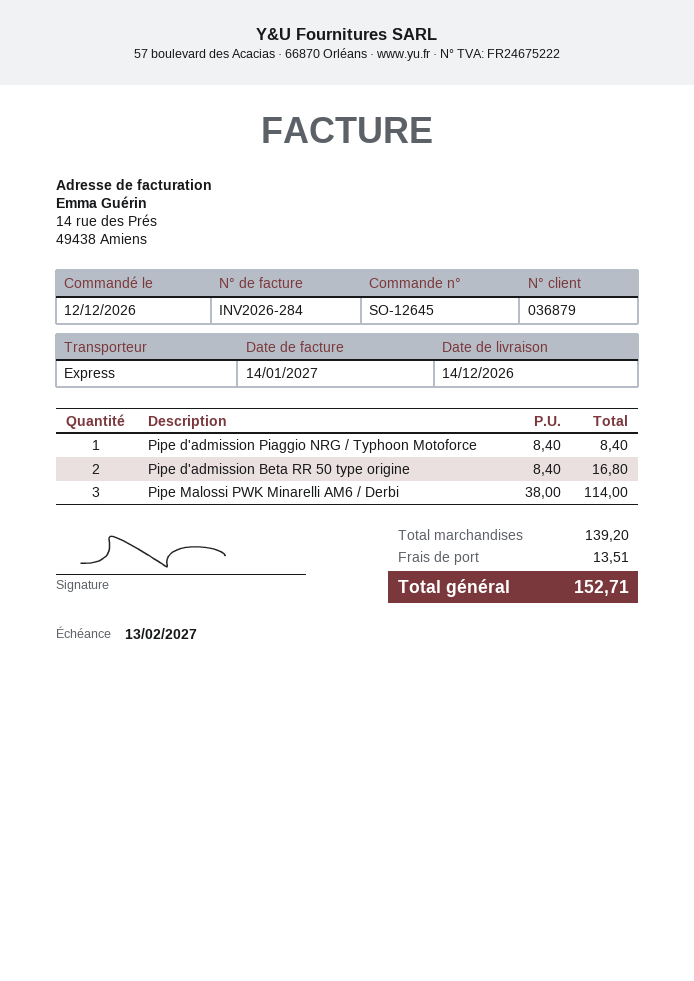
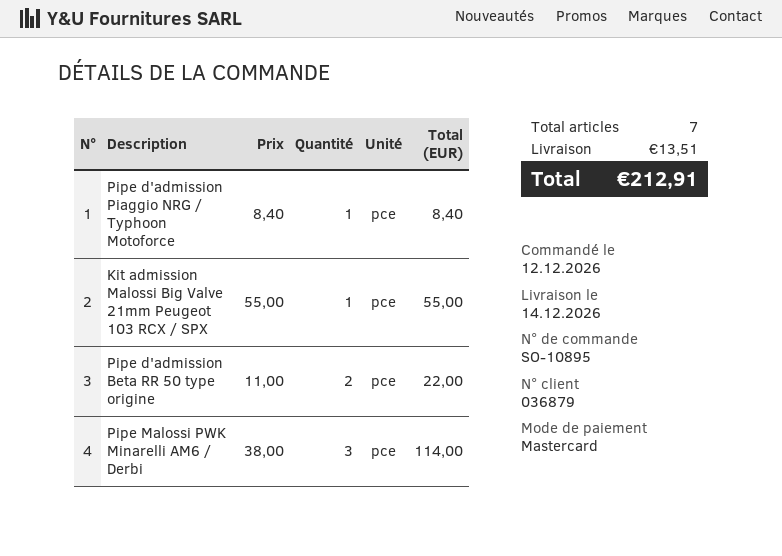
order number: SO-12645 -> SO-10895
Pipe d'admission Beta RR 50 type origine: 2 x 8.40 = 16.80 -> 2 x 11.00 = 22.00
Kit admission Malossi Big Valve 21mm Peugeot 103 RCX / SPX: none -> 1 x 55.00 = 55.00
total: 152.71 -> 212.91

